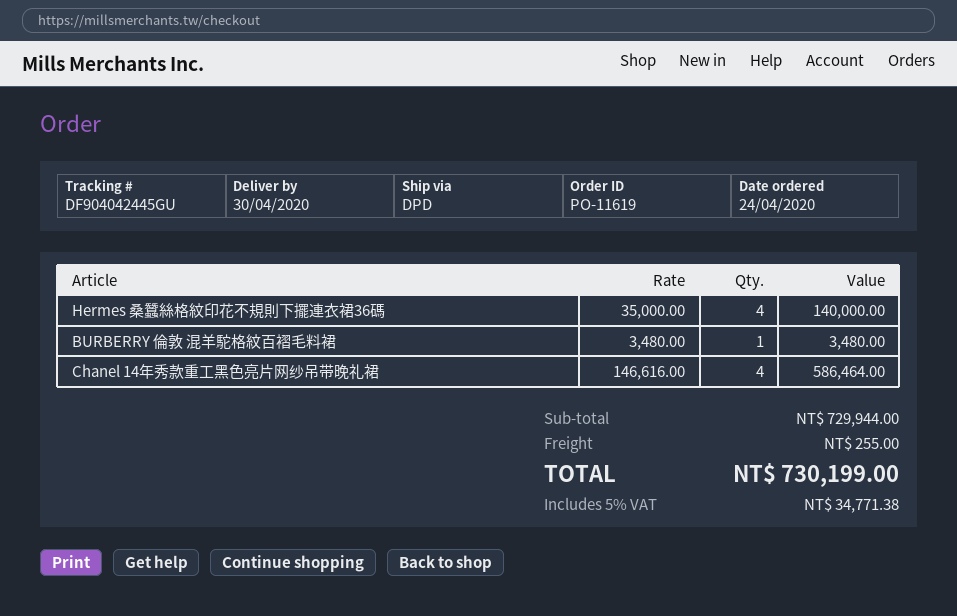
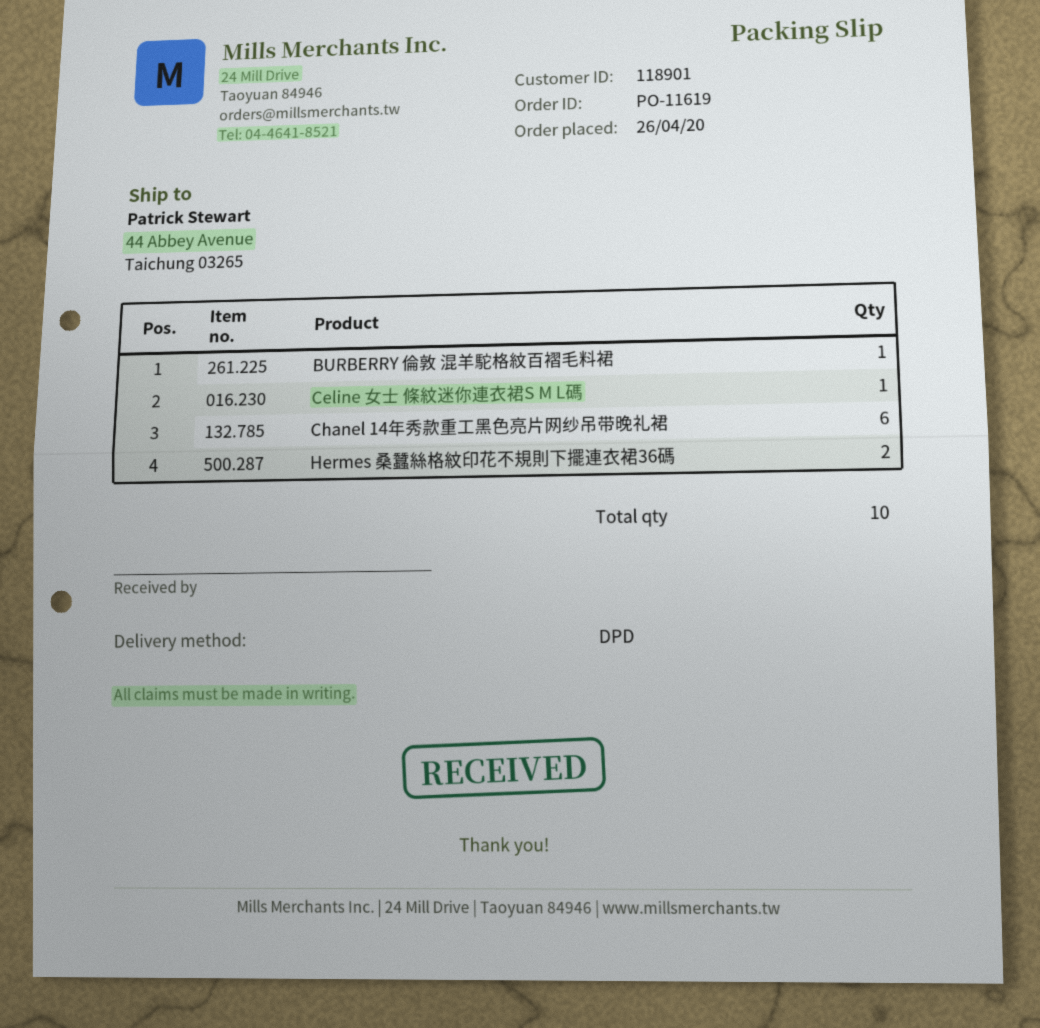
order date: 2020-04-24 -> 2020-04-26
Hermes 桑蠶絲格紋印花不規則下擺連衣裙36碼: 4 -> 2
Chanel 14年秀款重工黑色亮片网纱吊带晚礼裙: 4 -> 6
Celine 女士 條紋迷你連衣裙S M L碼: none -> 1

